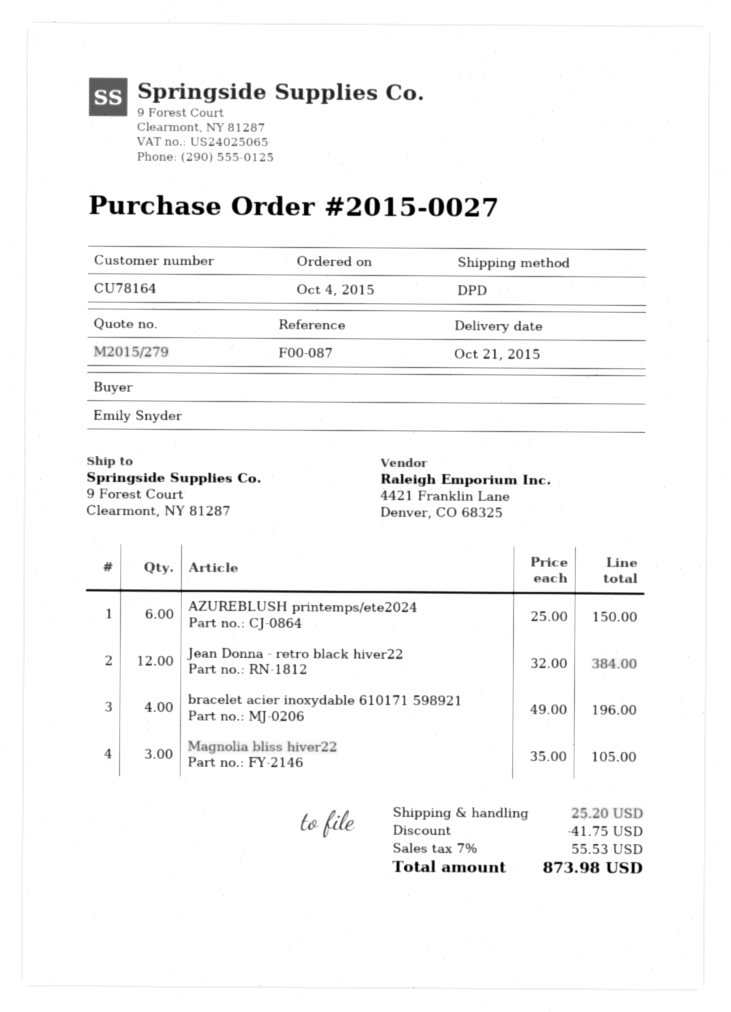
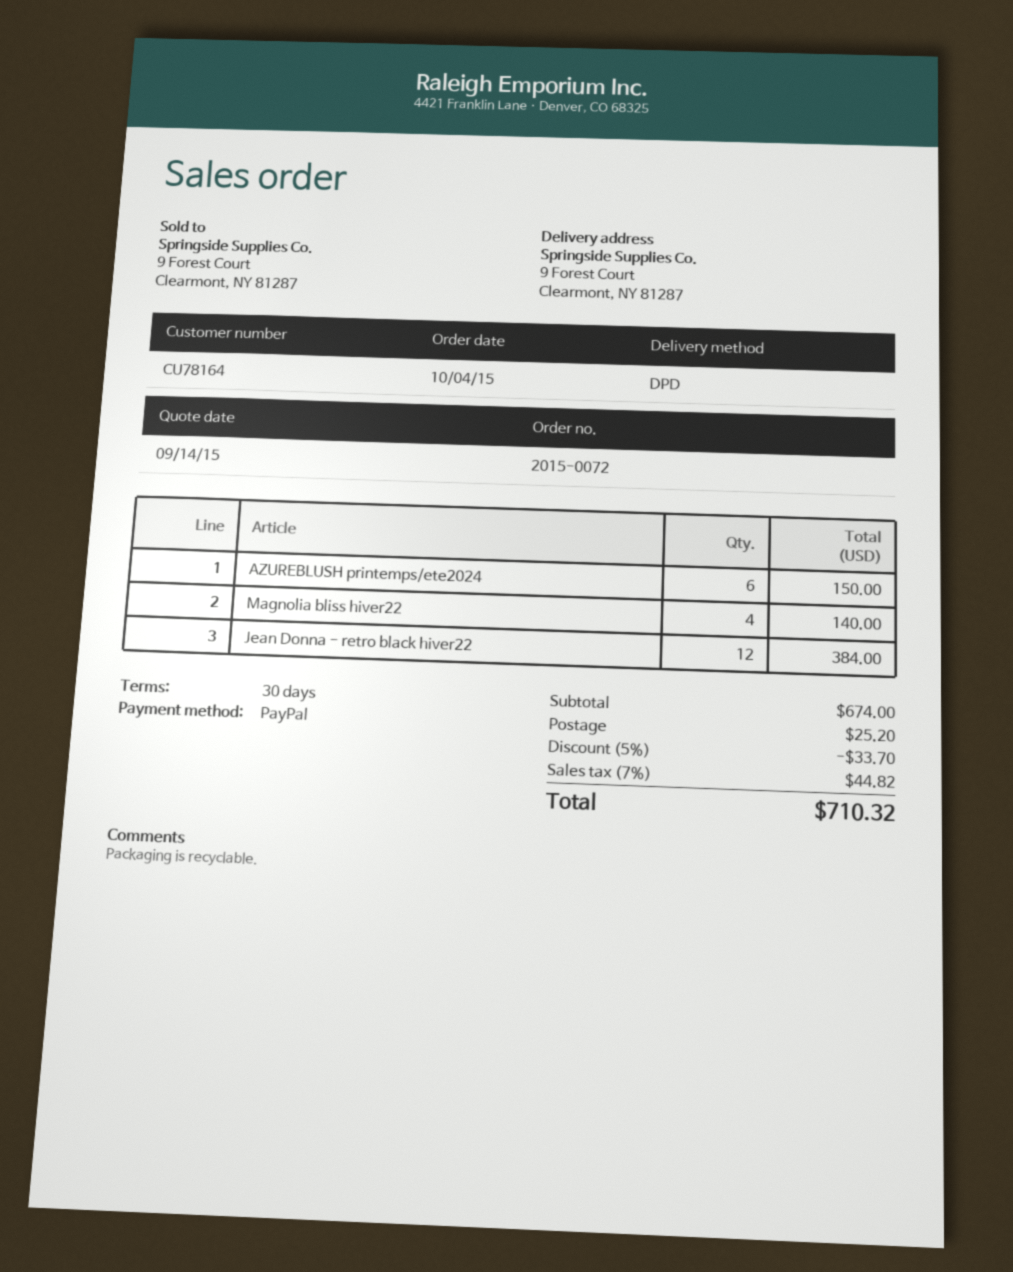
order number: 2015-0027 -> 2015-0072
bracelet acier inoxydable 610171 598921: 4 for 196.00 -> none
Magnolia bliss hiver22: 3 for 105.00 -> 4 for 140.00
discount: 41.75 -> 33.70
tax: 7% = 55.53 -> 7% = 44.82
total: 873.98 -> 710.32

